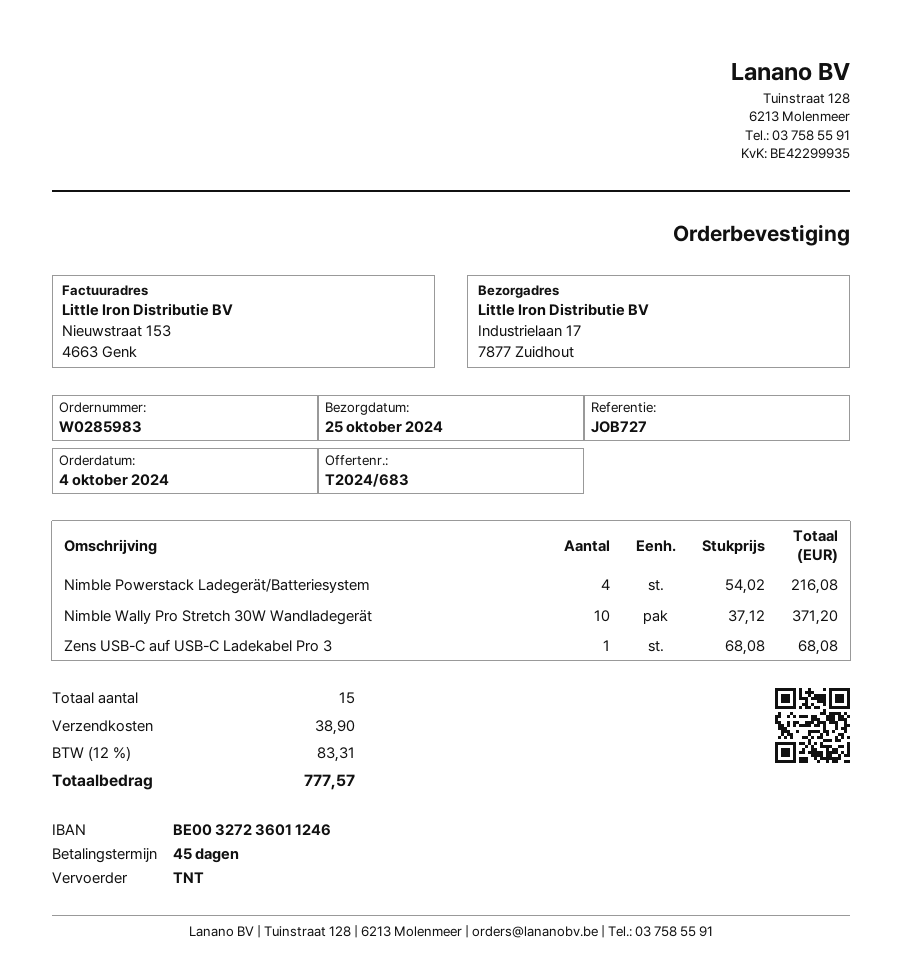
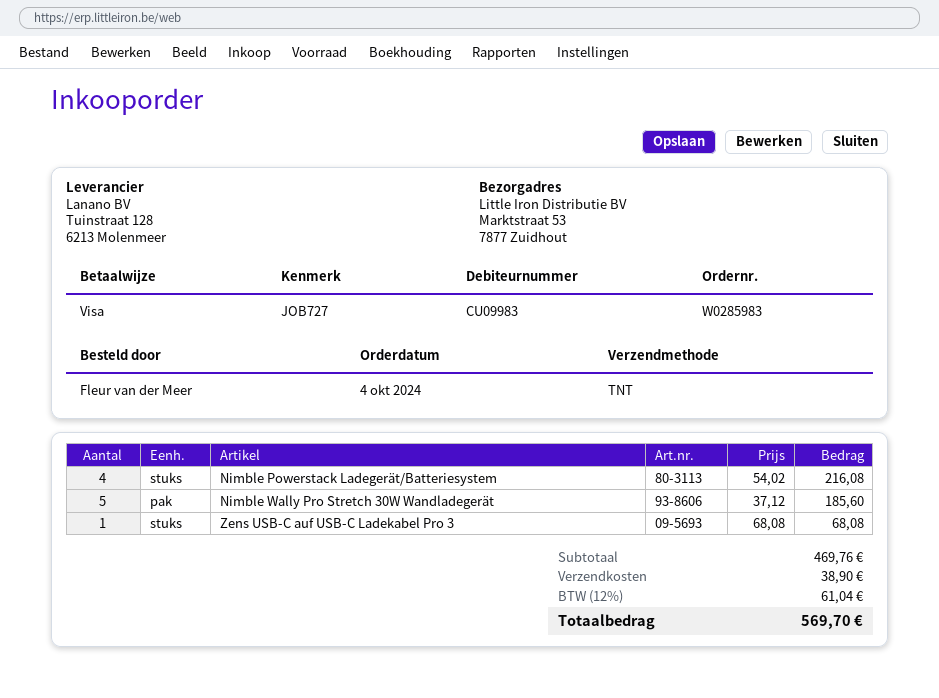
ship to: Industrielaan 17, 7877 Zuidhout -> Marktstraat 53, 7877 Zuidhout
Nimble Wally Pro Stretch 30W Wandladegerät: 10 x 37.12 = 371.20 -> 5 x 37.12 = 185.60
tax: 12% = 83.31 -> 12% = 61.04
total: 777.57 -> 569.70

